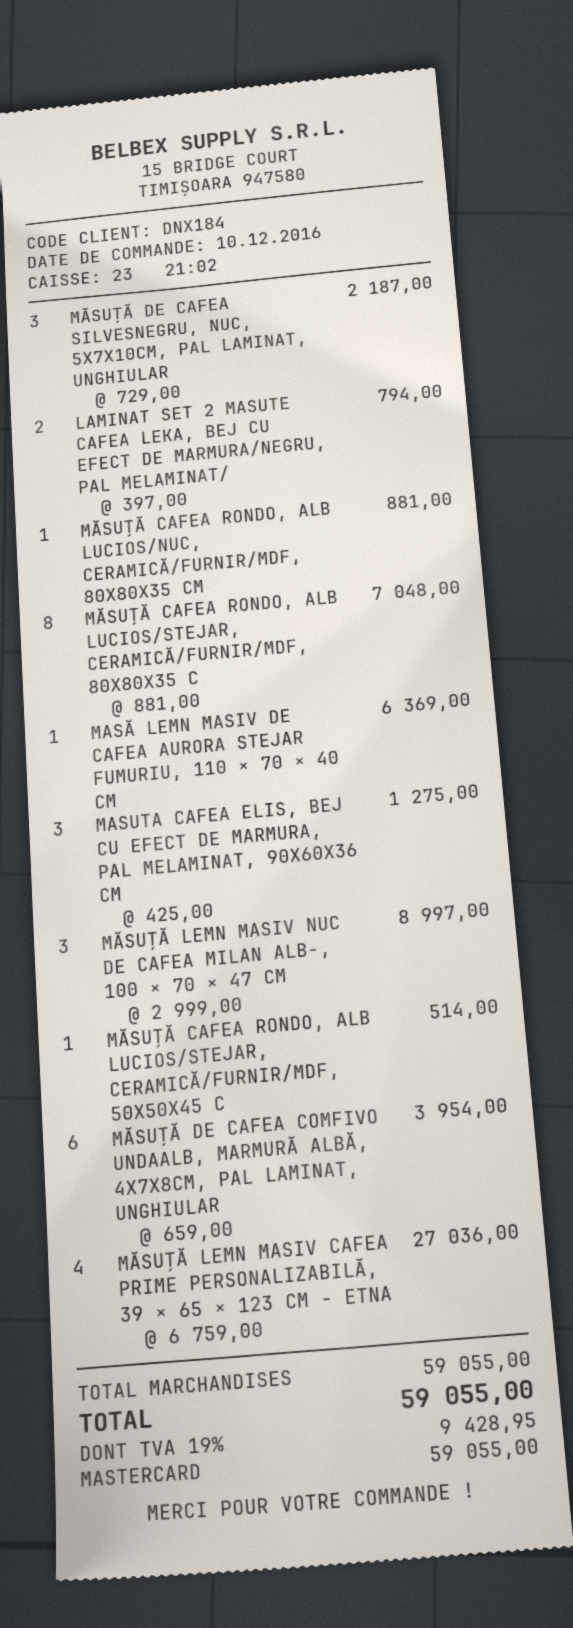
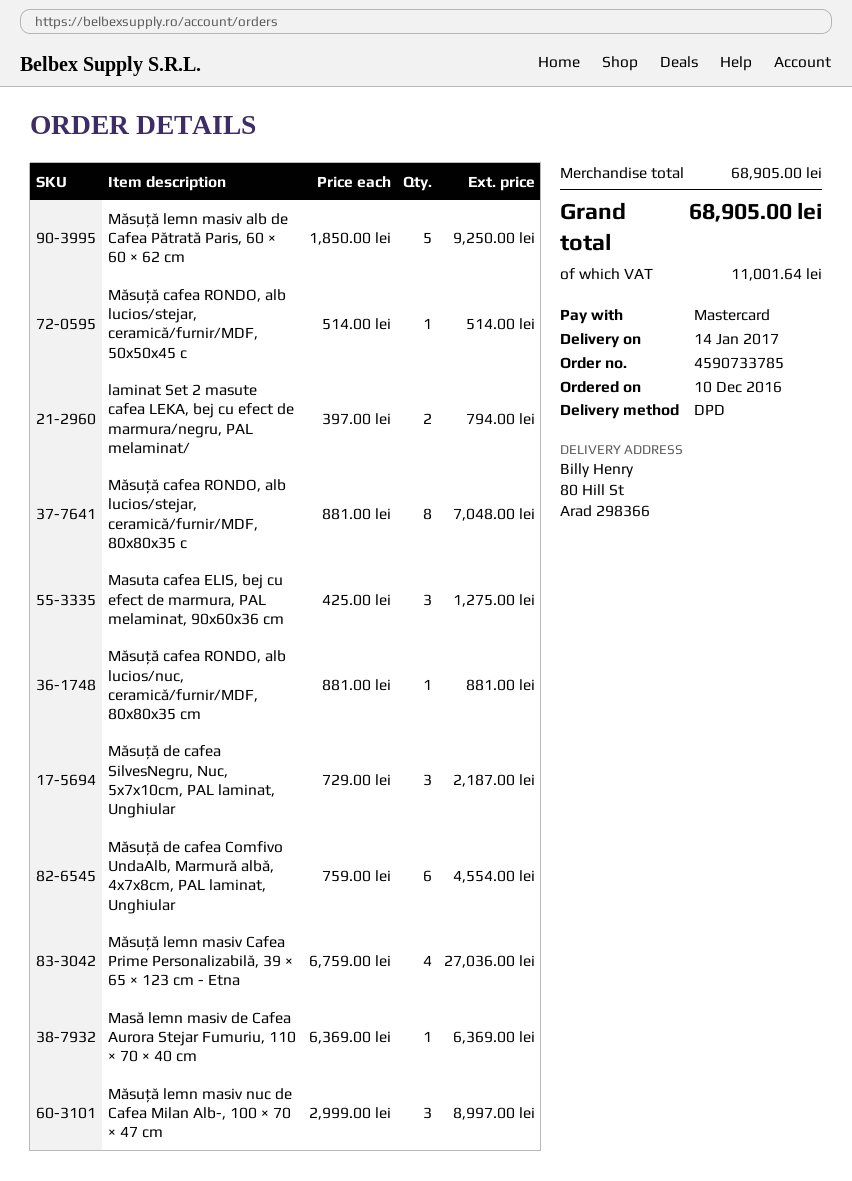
MĂSUȚĂ DE CAFEA COMFIVO UNDAALB, MARMURĂ ALBĂ, 4X7X8CM, PAL LAMINAT, UNGHIULAR: 6 x 659.00 = 3954.00 -> 6 x 759.00 = 4554.00
Măsuță lemn masiv alb de Cafea Pătrată Paris, 60 × 60 × 62 cm: none -> 5 x 1850.00 = 9250.00
subtotal: 59055.00 -> 68905.00
tax: 9428.95 -> 11001.64
total: 59055.00 -> 68905.00

